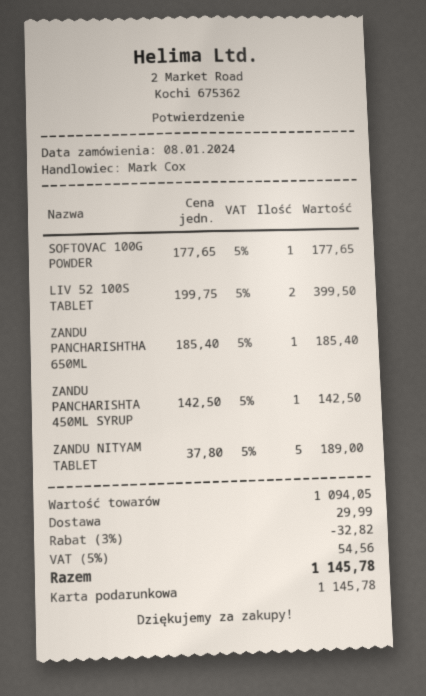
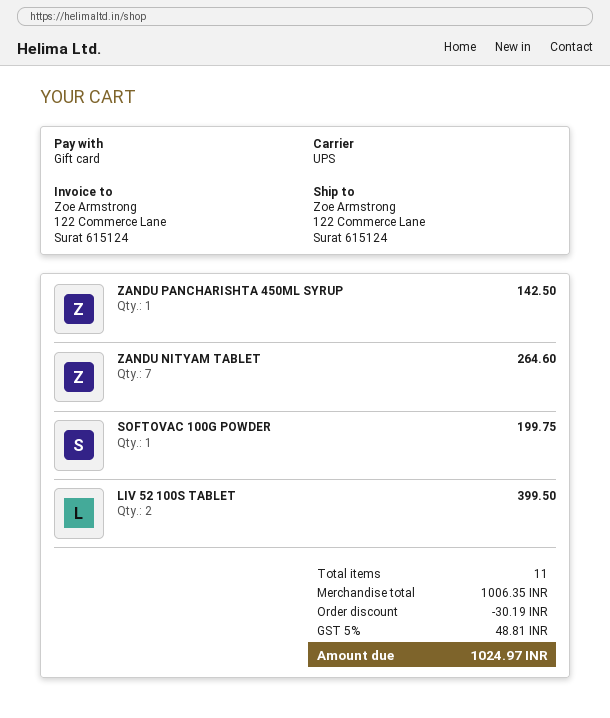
SOFTOVAC 100G POWDER: 1 for 177.65 -> 1 for 199.75
ZANDU PANCHARISHTHA 650ML: 1 for 185.40 -> none
ZANDU NITYAM TABLET: 5 for 189.00 -> 7 for 264.60
subtotal: 1094.05 -> 1006.35
discount: 32.82 -> 30.19
shipping: 29.99 -> none
tax: 5% = 54.56 -> 5% = 48.81
total: 1145.78 -> 1024.97

